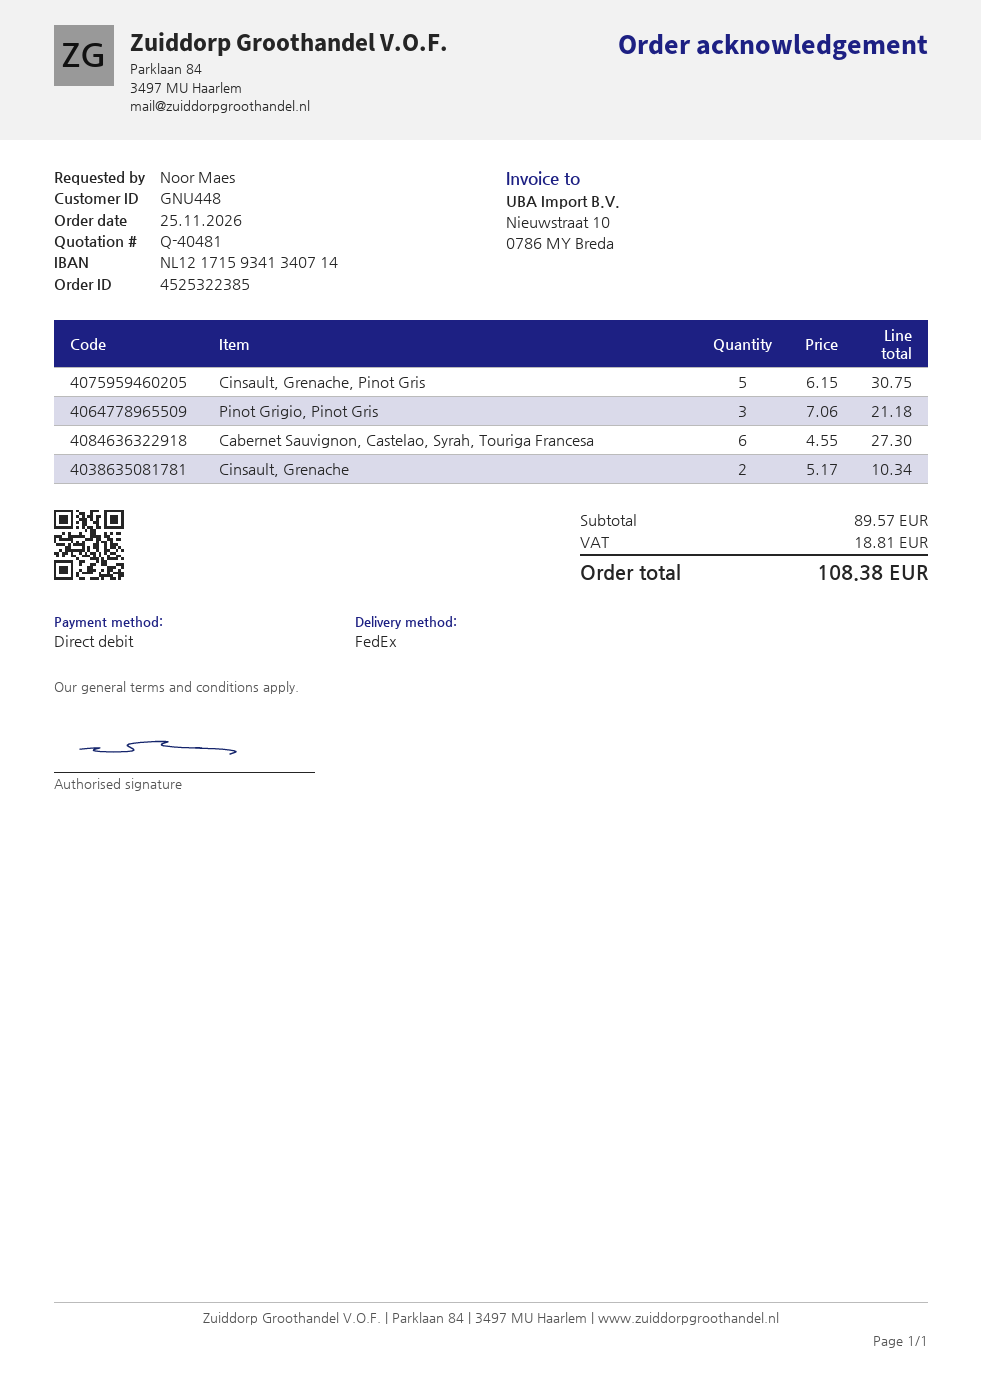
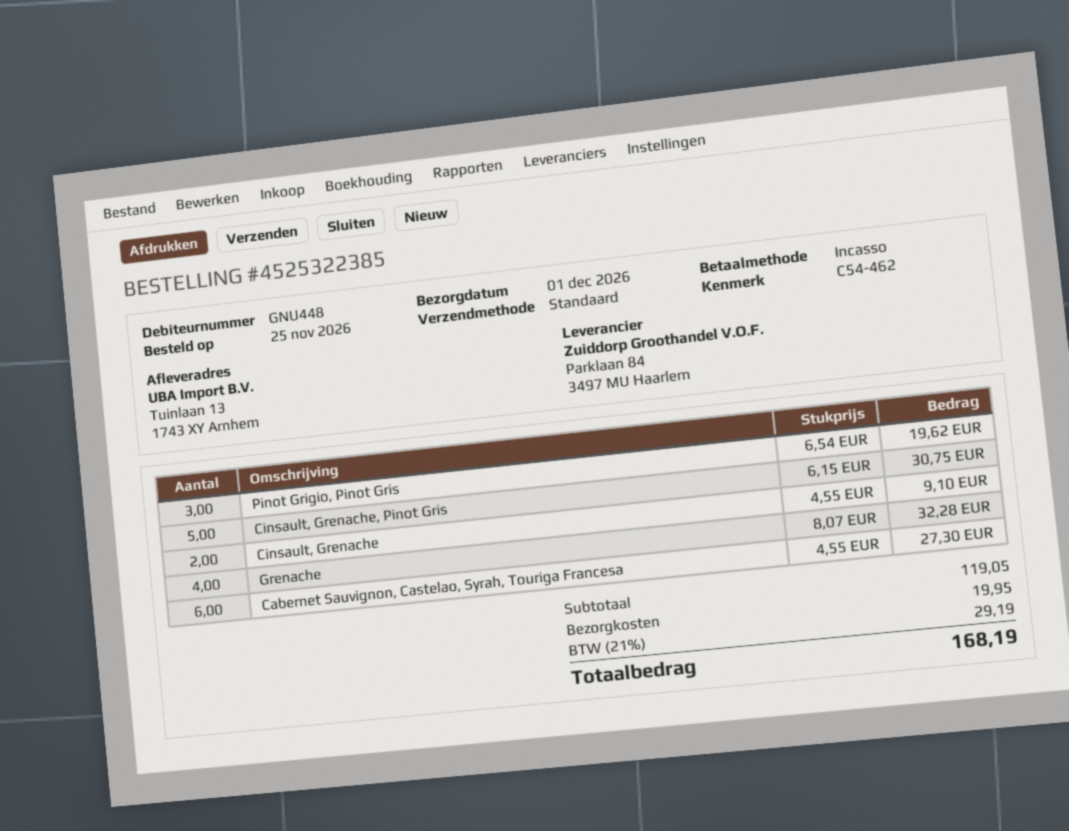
shipping method: FedEx -> standard
Pinot Grigio, Pinot Gris: 3 x 7.06 = 21.18 -> 3 x 6.54 = 19.62
Cinsault, Grenache: 2 x 5.17 = 10.34 -> 2 x 4.55 = 9.10
Grenache: none -> 4 x 8.07 = 32.28
subtotal: 89.57 -> 119.05
shipping: none -> 19.95
tax: 18.81 -> 29.19
total: 108.38 -> 168.19

